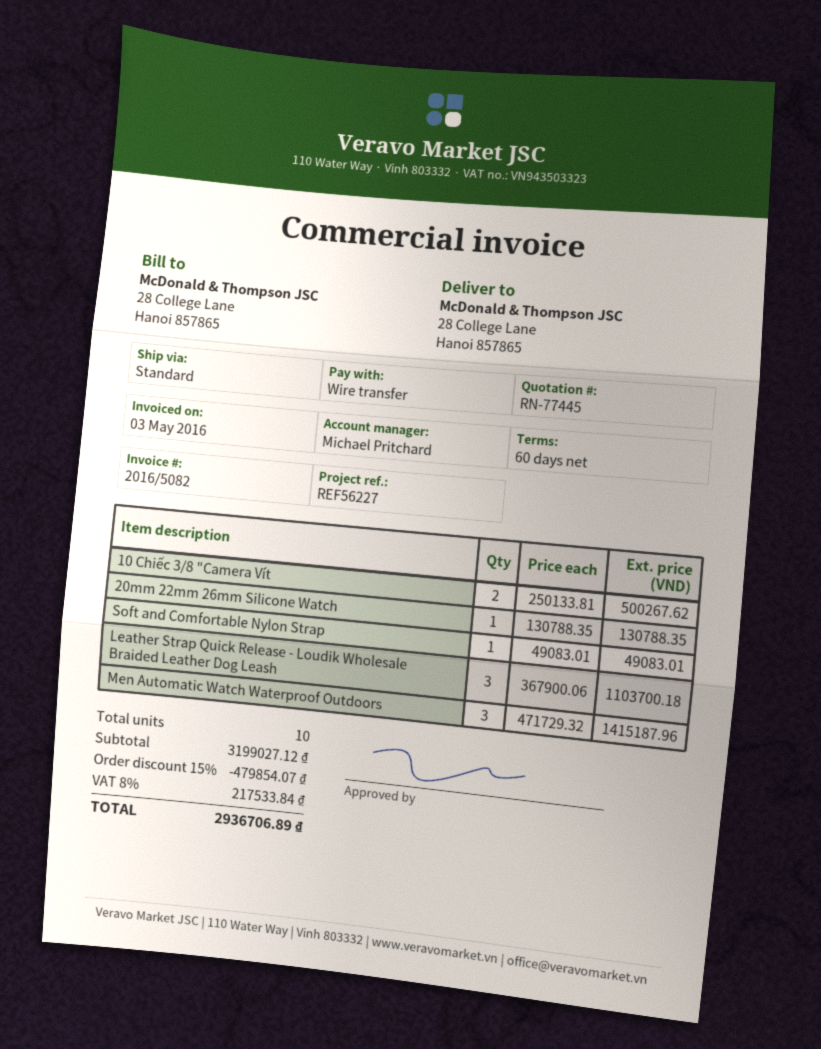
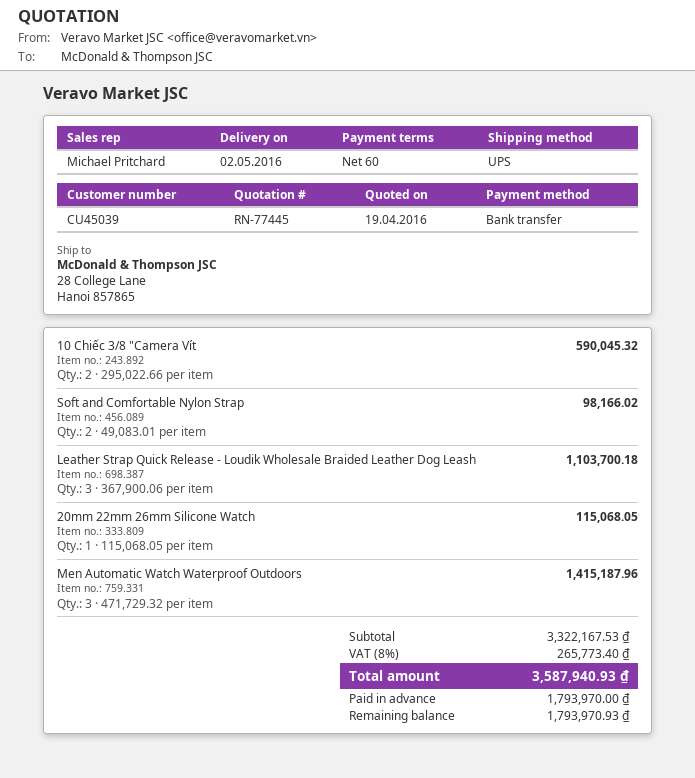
shipping method: standard -> UPS
10 Chiếc 3/8 "Camera Vít: 2 x 250133.81 = 500267.62 -> 2 x 295022.66 = 590045.32
20mm 22mm 26mm Silicone Watch: 1 x 130788.35 = 130788.35 -> 1 x 115068.05 = 115068.05
Soft and Comfortable Nylon Strap: 1 x 49083.01 = 49083.01 -> 2 x 49083.01 = 98166.02
subtotal: 3199027.12 -> 3322167.53
discount: 15% = 479854.07 -> none
tax: 8% = 217533.84 -> 8% = 265773.40
total: 2936706.89 -> 3587940.93

